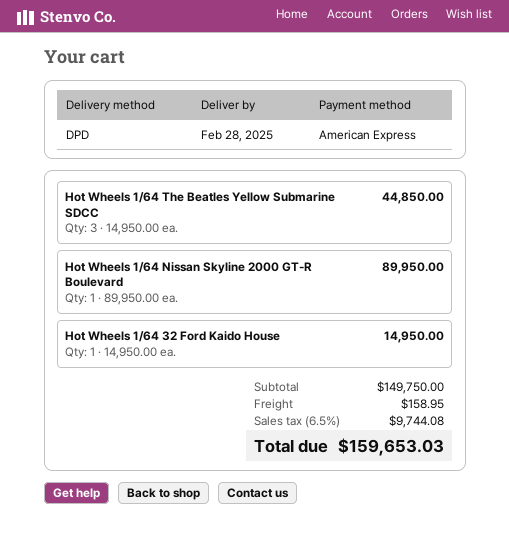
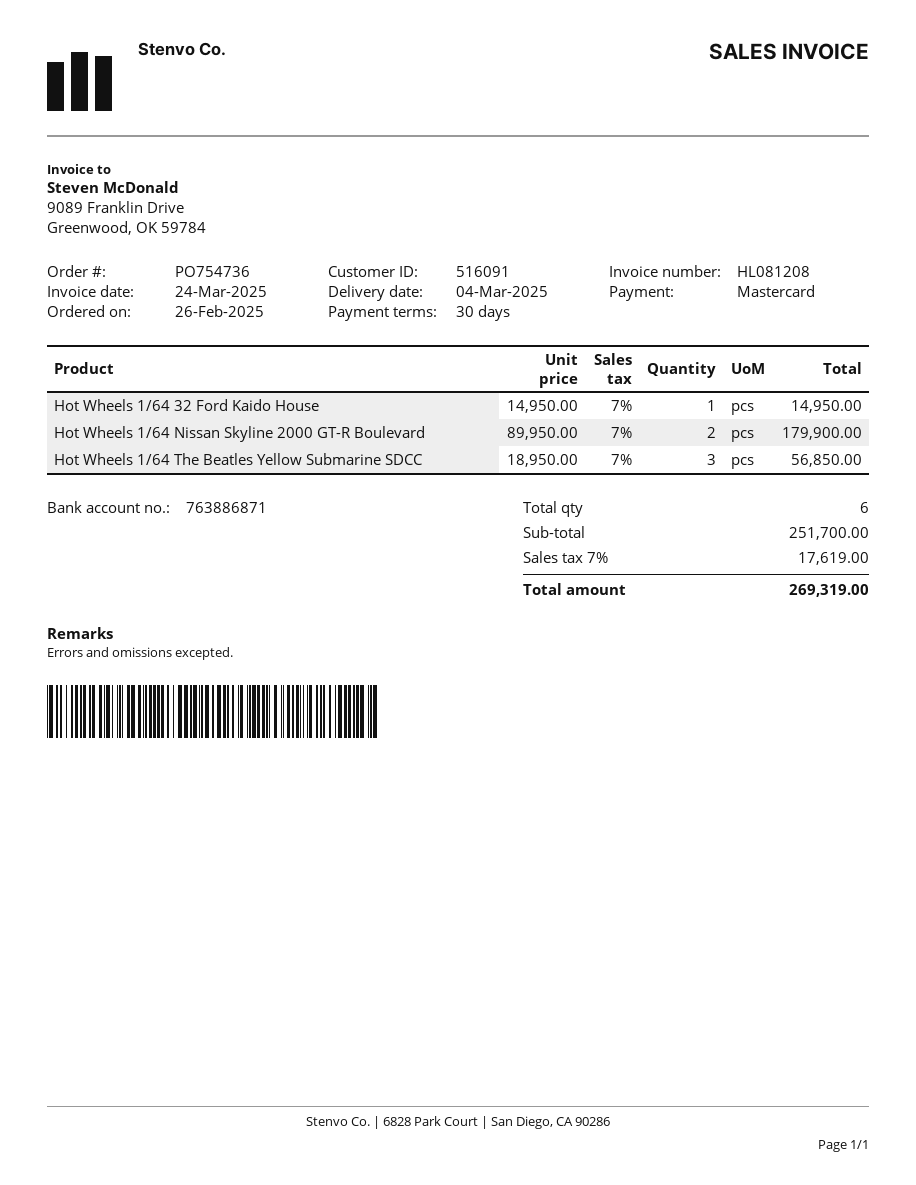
delivery date: 2025-02-28 -> 2025-03-04
payment method: American Express -> Mastercard
Hot Wheels 1/64 The Beatles Yellow Submarine SDCC: 3 x 14950.00 = 44850.00 -> 3 x 18950.00 = 56850.00
Hot Wheels 1/64 Nissan Skyline 2000 GT-R Boulevard: 1 x 89950.00 = 89950.00 -> 2 x 89950.00 = 179900.00
subtotal: 149750.00 -> 251700.00
shipping: 158.95 -> none
tax: 6.5% = 9744.08 -> 7% = 17619.00
total: 159653.03 -> 269319.00

